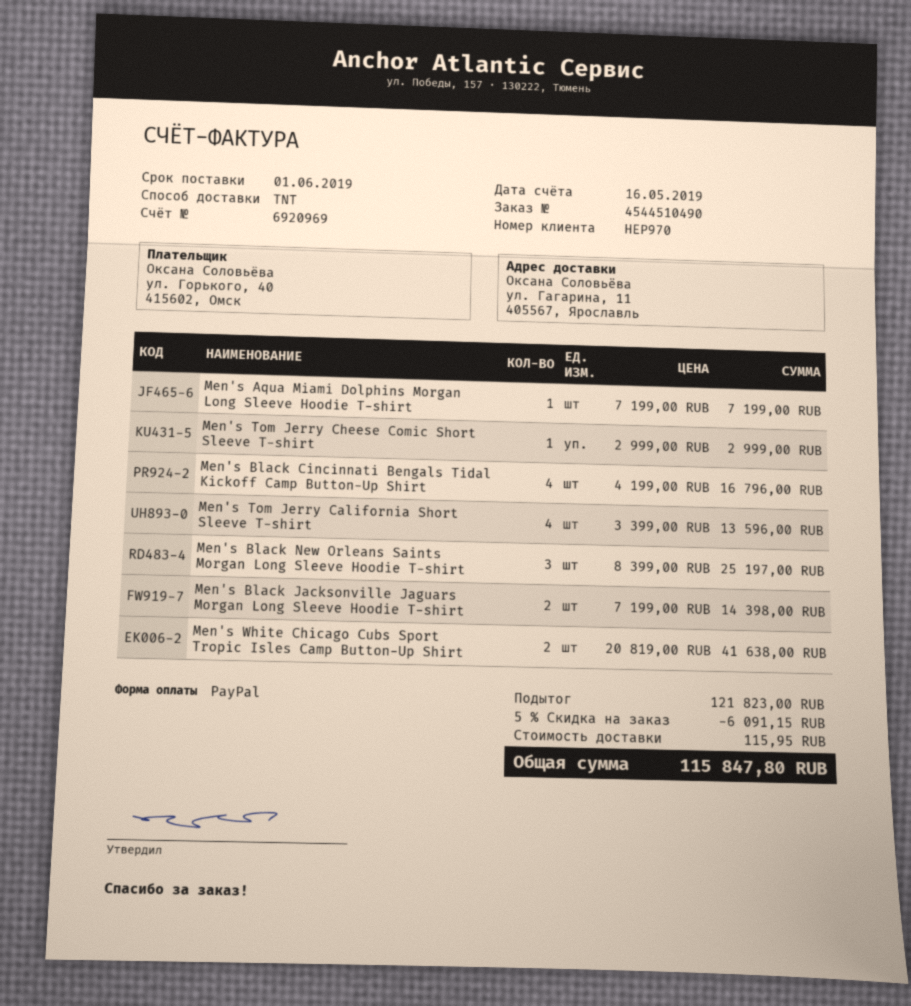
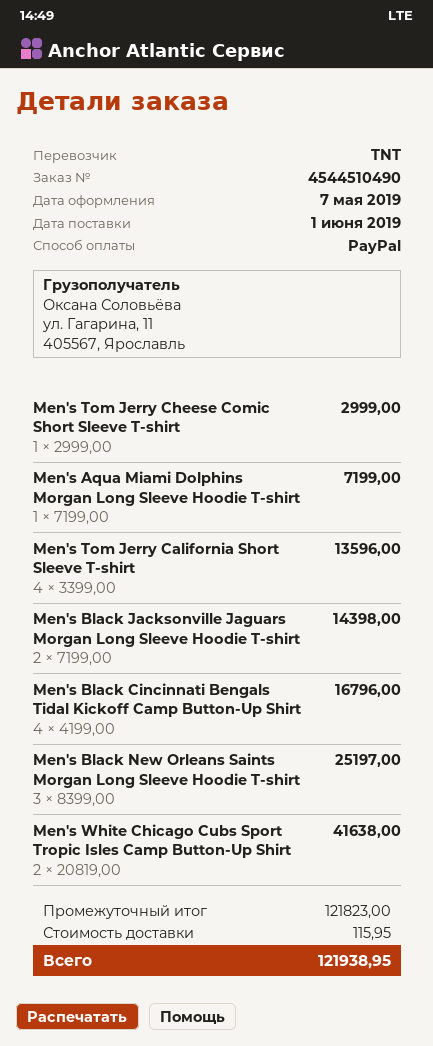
discount: 5% = 6091.15 -> none
total: 115847.80 -> 121938.95

